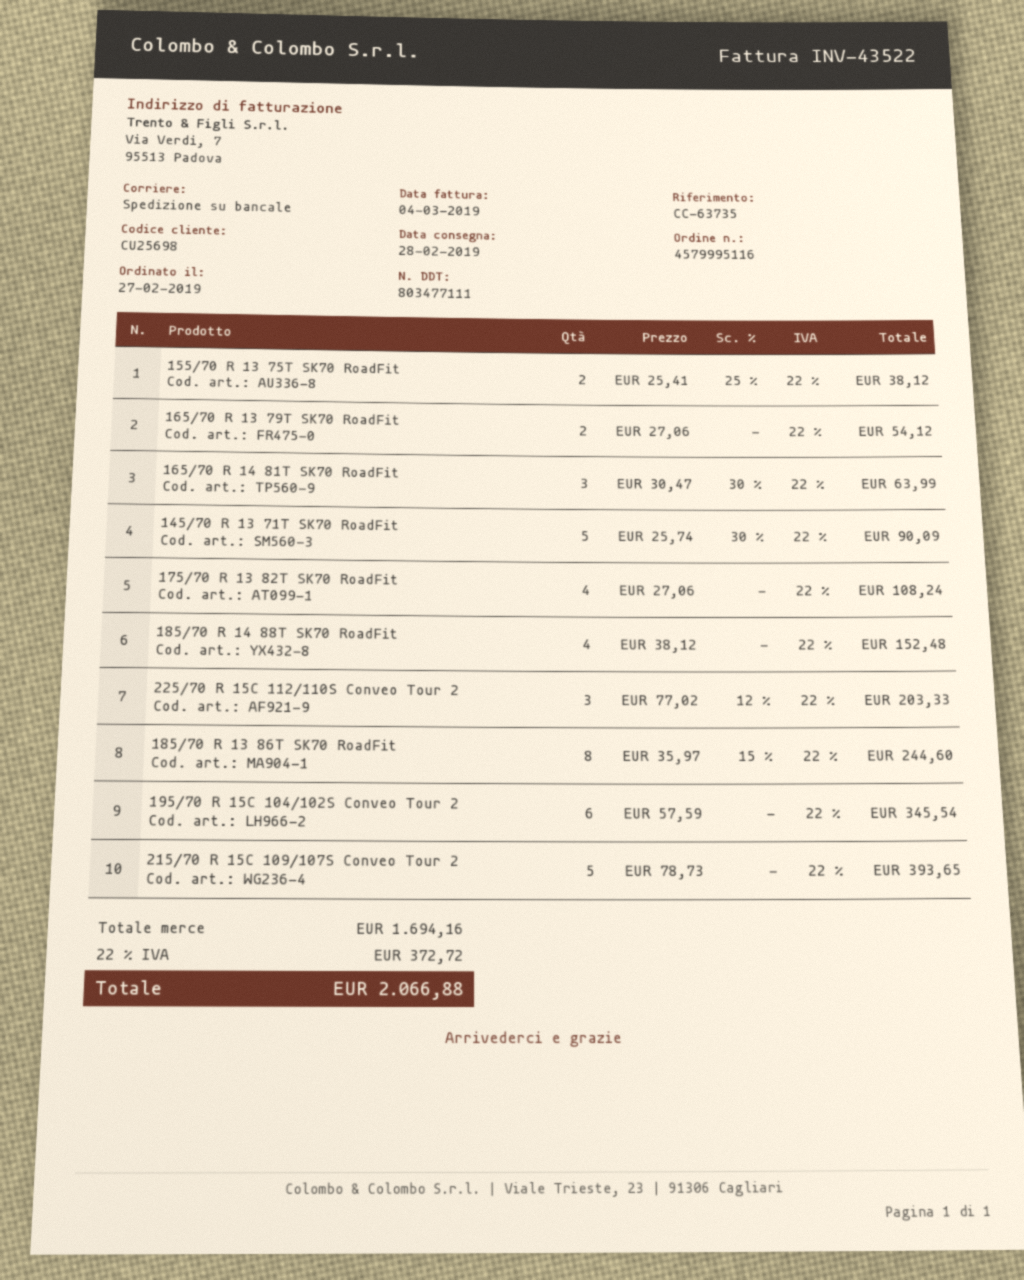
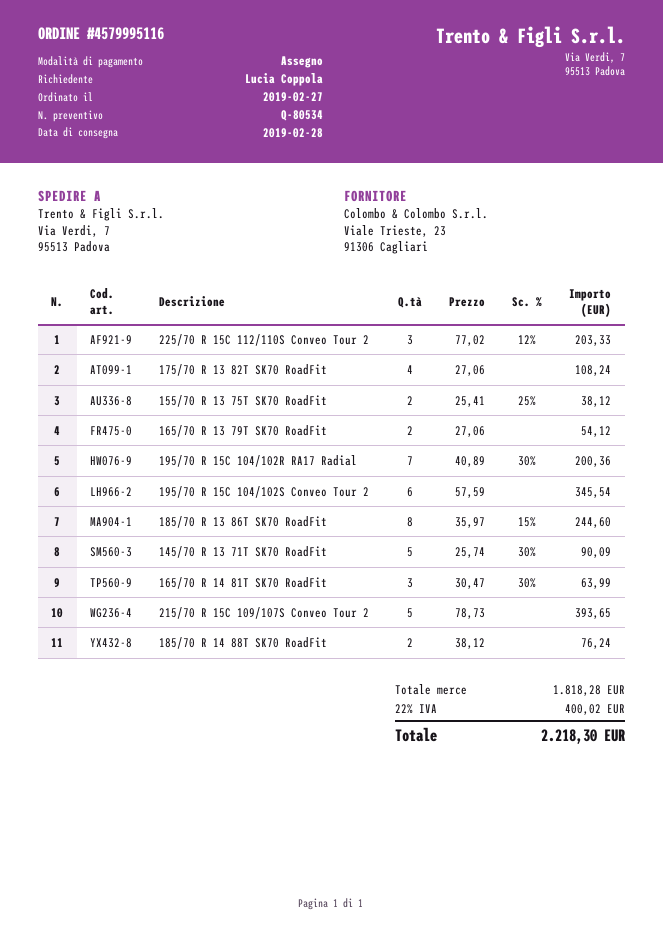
185/70 R 14 88T SK70 RoadFit: 4 x 38.12 = 152.48 -> 2 x 38.12 = 76.24
195/70 R 15C 104/102R RA17 Radial: none -> 7 x 40.89 - 30% = 200.36
subtotal: 1694.16 -> 1818.28
tax: 22% = 372.72 -> 22% = 400.02
total: 2066.88 -> 2218.30

